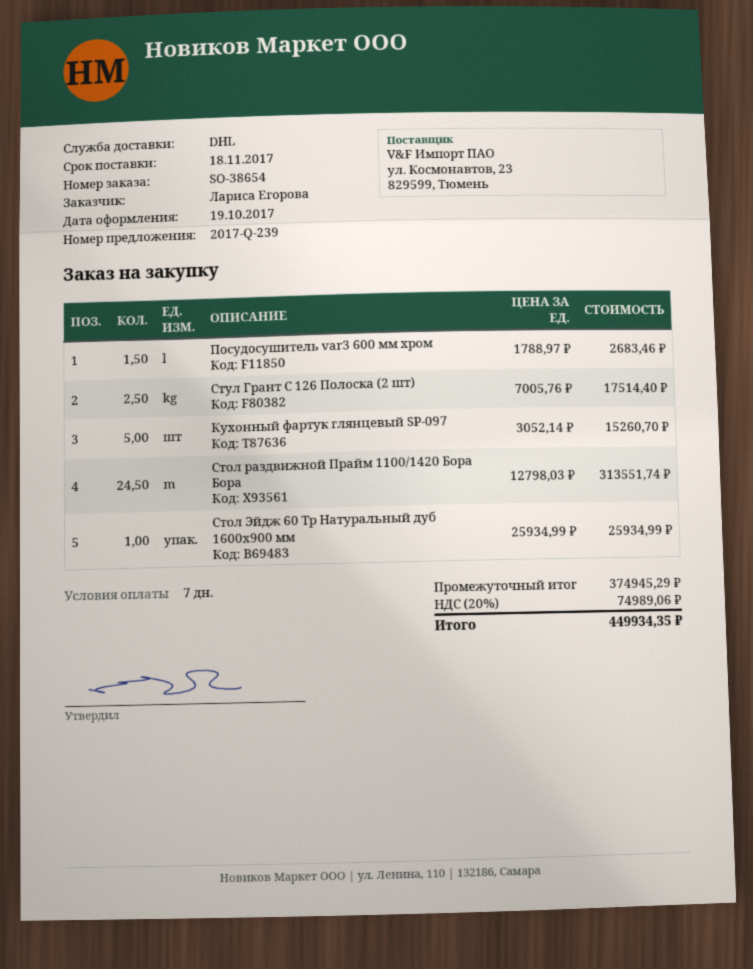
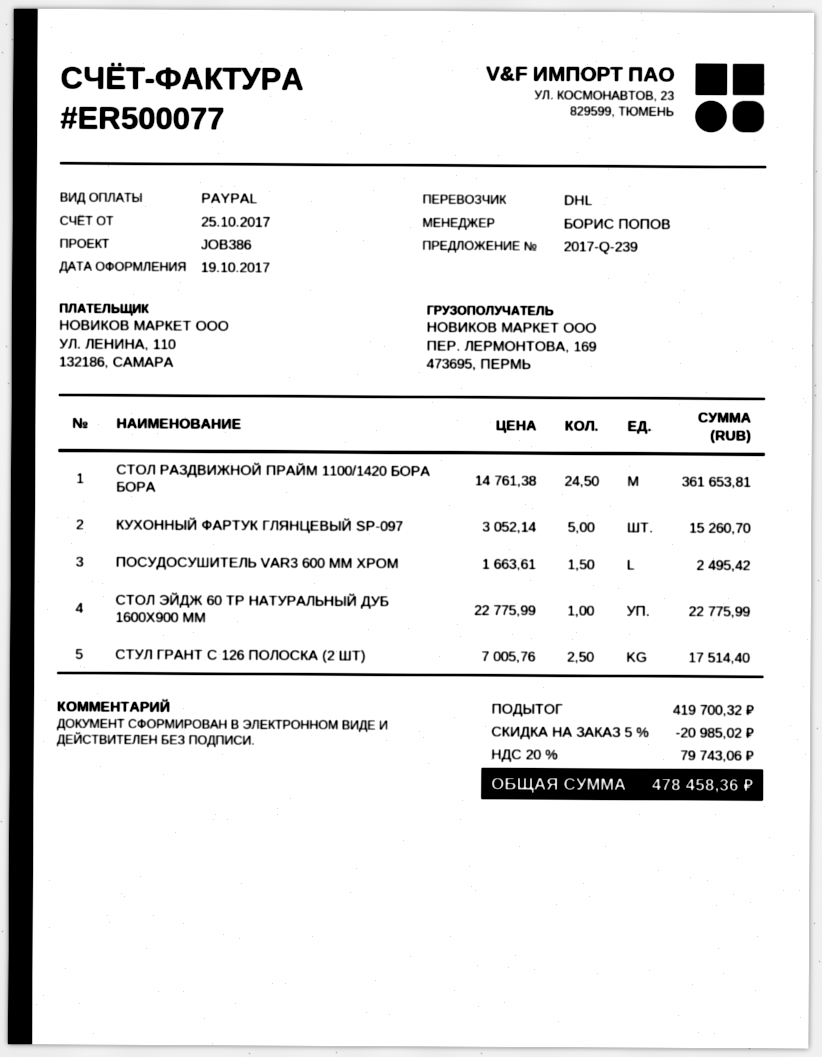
Посудосушитель var3 600 мм хром: 1.5 x 1788.97 = 2683.46 -> 1.5 x 1663.61 = 2495.42
Стол раздвижной Прайм 1100/1420 Бора Бора: 24.5 x 12798.03 = 313551.74 -> 24.5 x 14761.38 = 361653.81
Стол Эйдж 60 Тр Натуральный дуб 1600х900 мм: 1 x 25934.99 = 25934.99 -> 1 x 22775.99 = 22775.99
subtotal: 374945.29 -> 419700.32
discount: none -> 5% = 20985.02
tax: 20% = 74989.06 -> 20% = 79743.06
total: 449934.35 -> 478458.36

